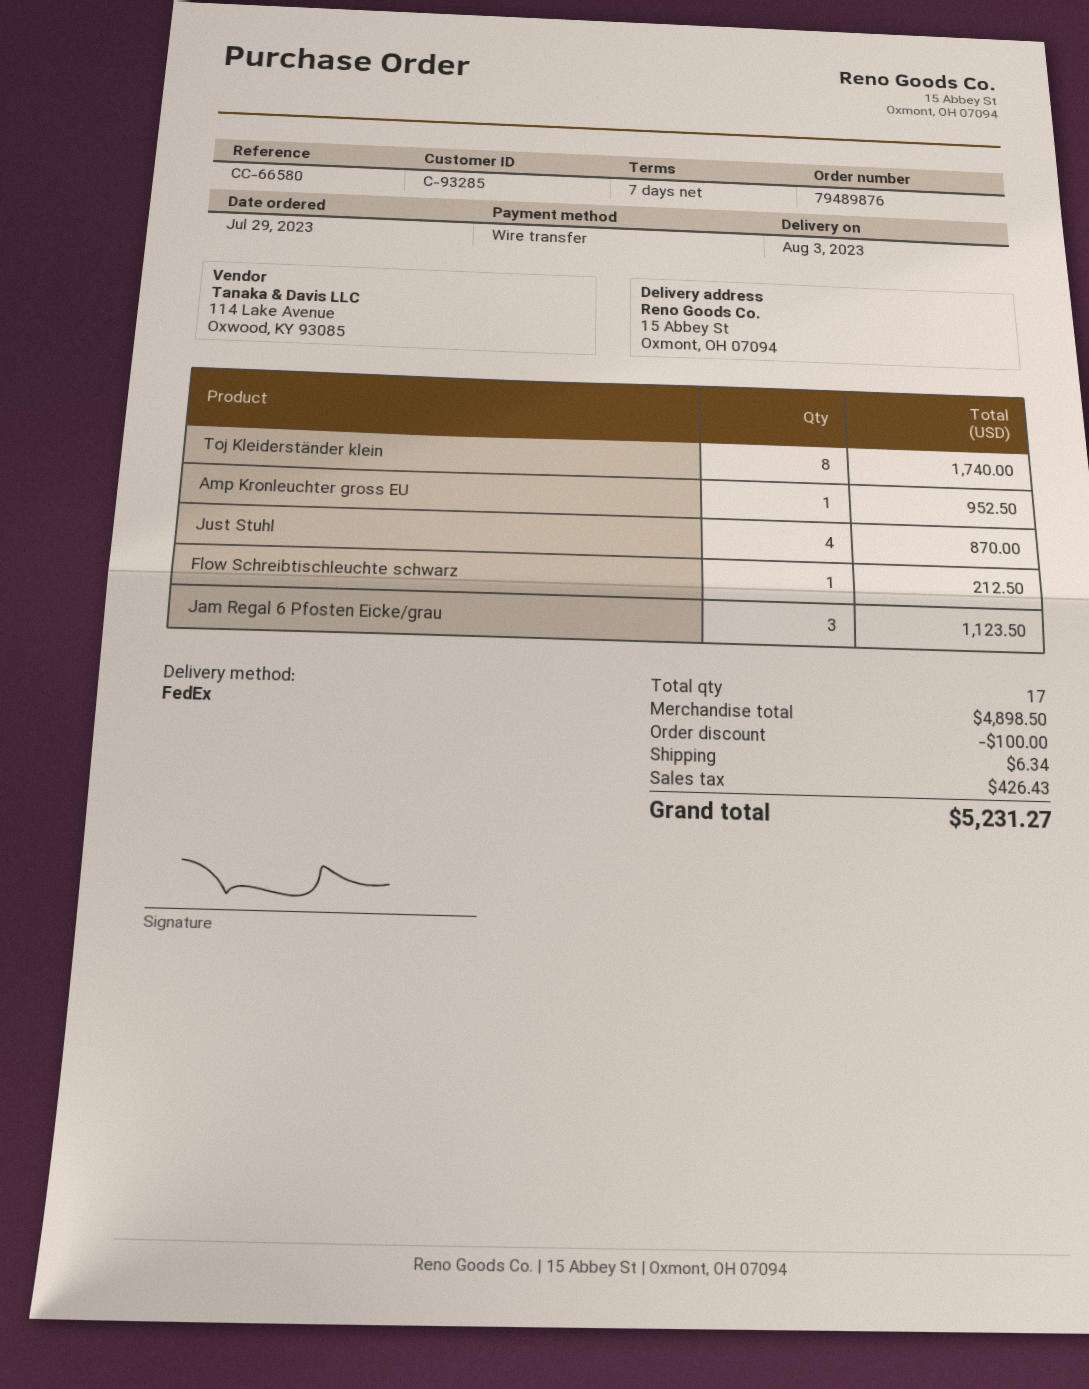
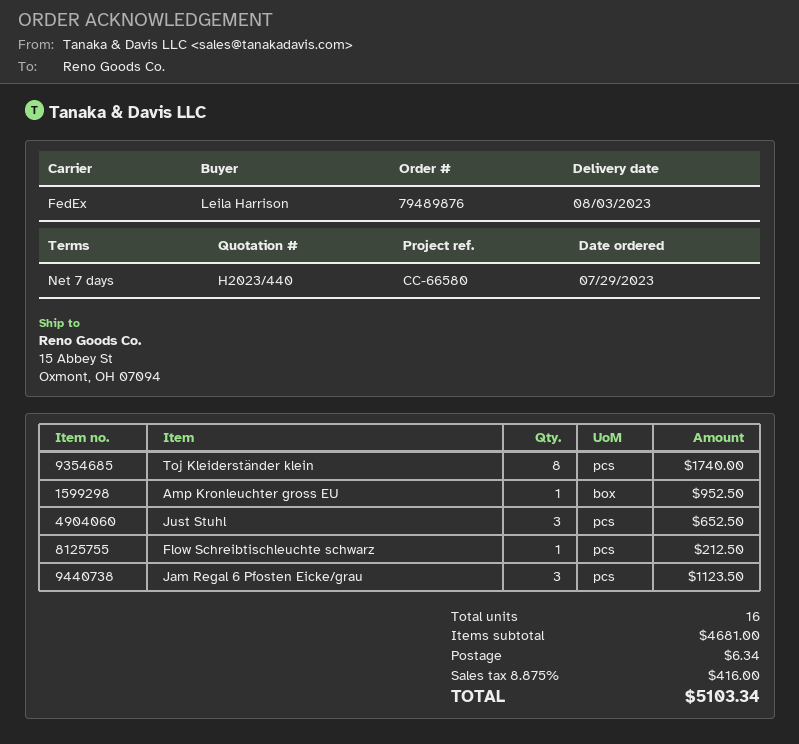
Just Stuhl: 4 for 870.00 -> 3 for 652.50
total quantity: 17 -> 16
subtotal: 4898.50 -> 4681.00
discount: 100.00 -> none
tax: 426.43 -> 416.00
total: 5231.27 -> 5103.34

